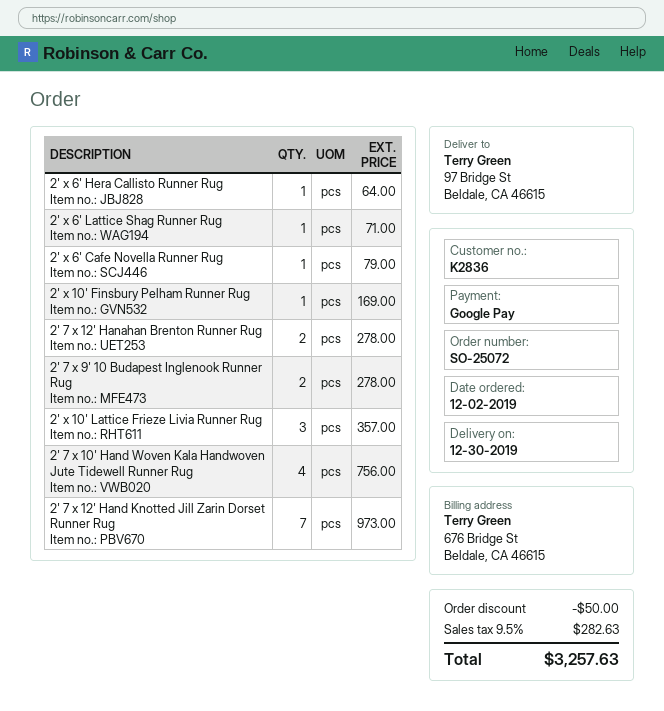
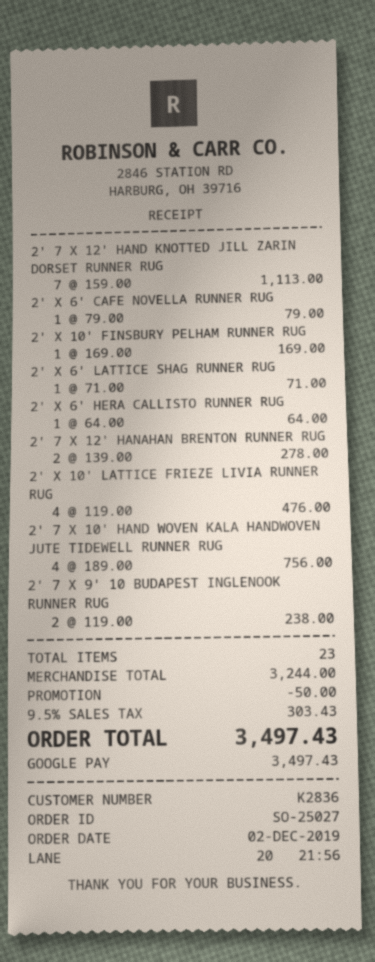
order number: SO-25072 -> SO-25027
2' 7 x 9' 10 Budapest Inglenook Runner Rug: 2 for 278.00 -> 2 for 238.00
2' x 10' Lattice Frieze Livia Runner Rug: 3 for 357.00 -> 4 for 476.00
2' 7 x 12' Hand Knotted Jill Zarin Dorset Runner Rug: 7 for 973.00 -> 7 for 1113.00
tax: 9.5% = 282.63 -> 9.5% = 303.43
total: 3257.63 -> 3497.43

